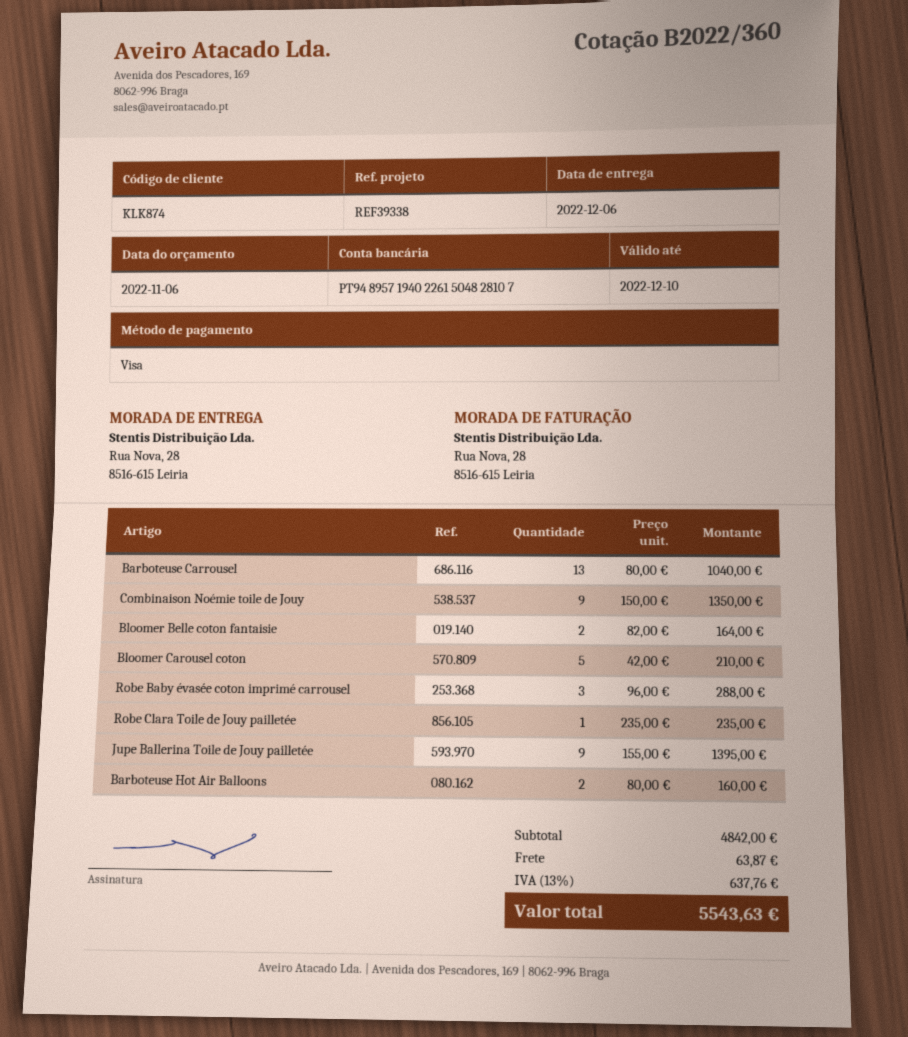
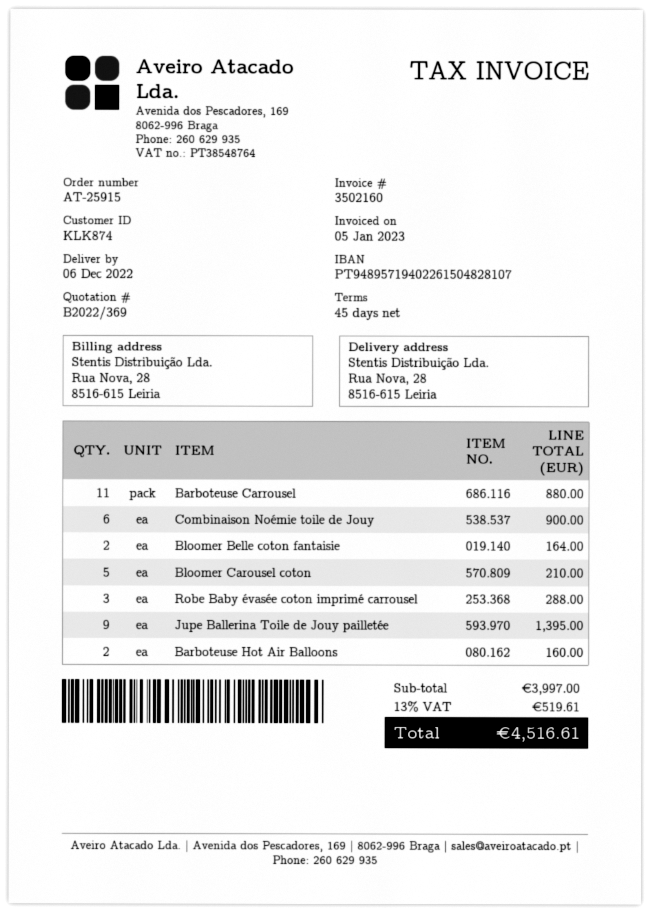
quote number: B2022/360 -> B2022/369
Barboteuse Carrousel: 13 for 1040.00 -> 11 for 880.00
Combinaison Noémie toile de Jouy: 9 for 1350.00 -> 6 for 900.00
Robe Clara Toile de Jouy pailletée: 1 for 235.00 -> none
subtotal: 4842.00 -> 3997.00
shipping: 63.87 -> none
tax: 13% = 637.76 -> 13% = 519.61
total: 5543.63 -> 4516.61

